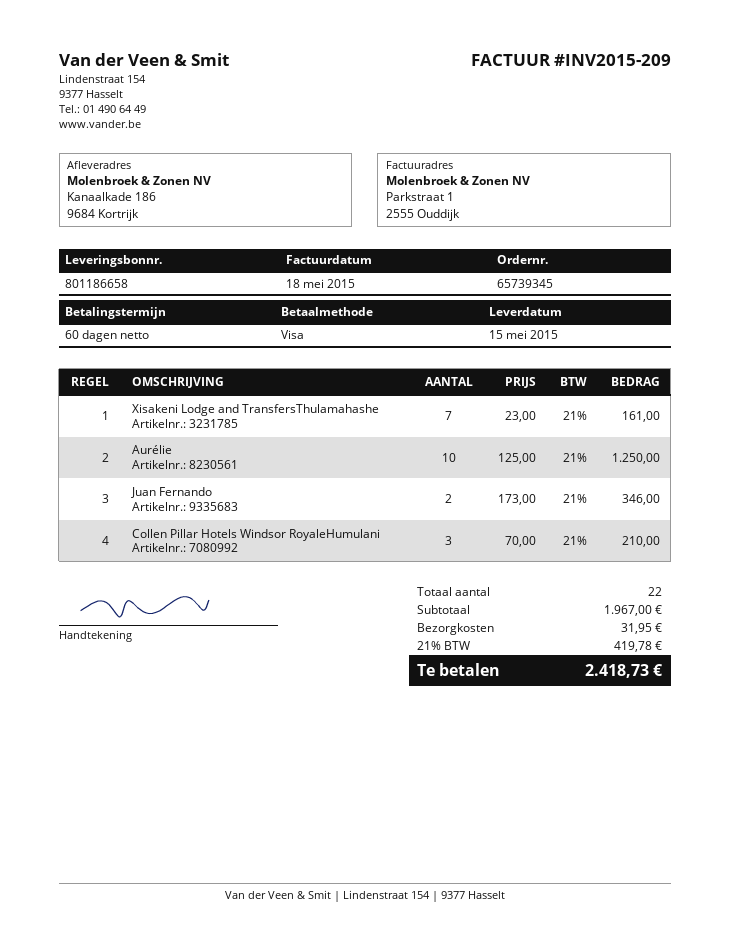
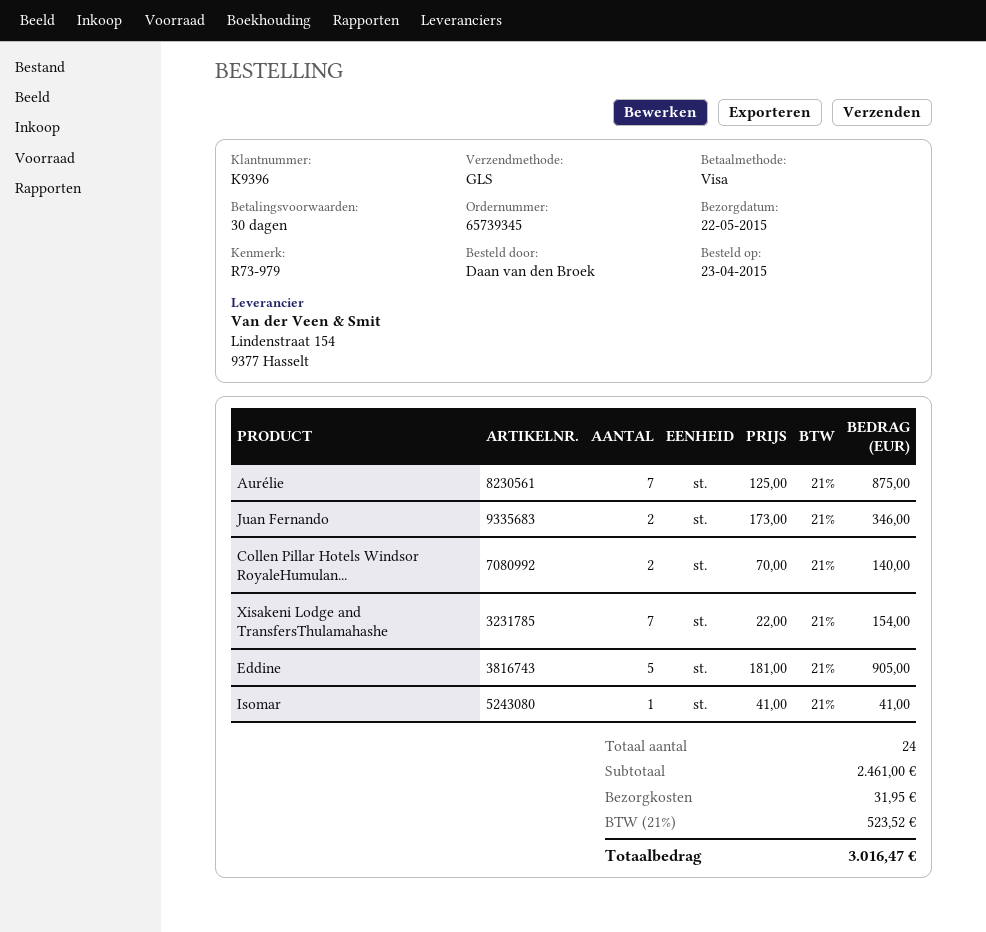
delivery date: 2015-05-15 -> 2015-05-22
payment terms: 60 days -> 30 days
Xisakeni Lodge and TransfersThulamahashe: 7 x 23.00 = 161.00 -> 7 x 22.00 = 154.00
Aurélie: 10 x 125.00 = 1250.00 -> 7 x 125.00 = 875.00
Collen Pillar Hotels Windsor RoyaleHumulani: 3 x 70.00 = 210.00 -> 2 x 70.00 = 140.00
Eddine: none -> 5 x 181.00 = 905.00
Isomar: none -> 1 x 41.00 = 41.00
total quantity: 22 -> 24
subtotal: 1967.00 -> 2461.00
tax: 21% = 419.78 -> 21% = 523.52
total: 2418.73 -> 3016.47

